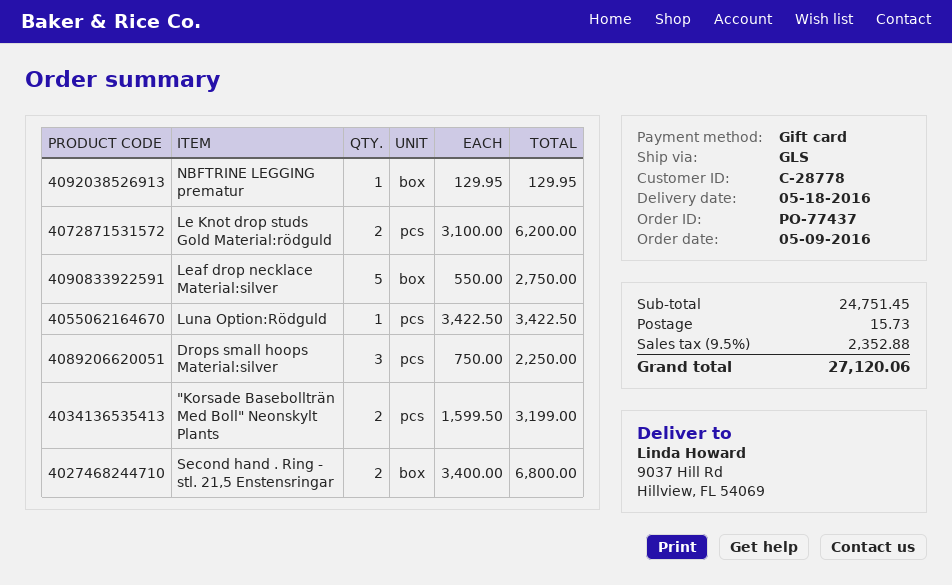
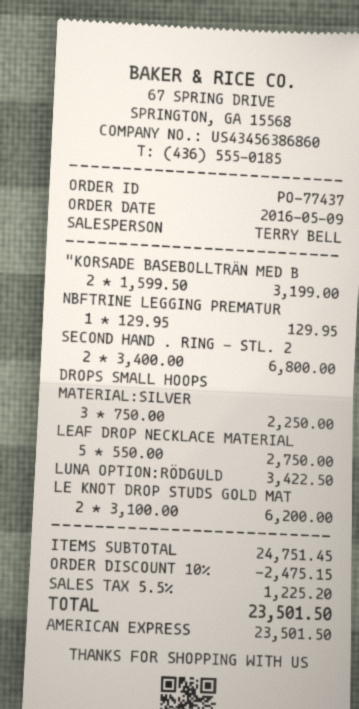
payment method: gift card -> American Express
discount: none -> 10% = 2475.15
shipping: 15.73 -> none
tax: 9.5% = 2352.88 -> 5.5% = 1225.20
total: 27120.06 -> 23501.50

